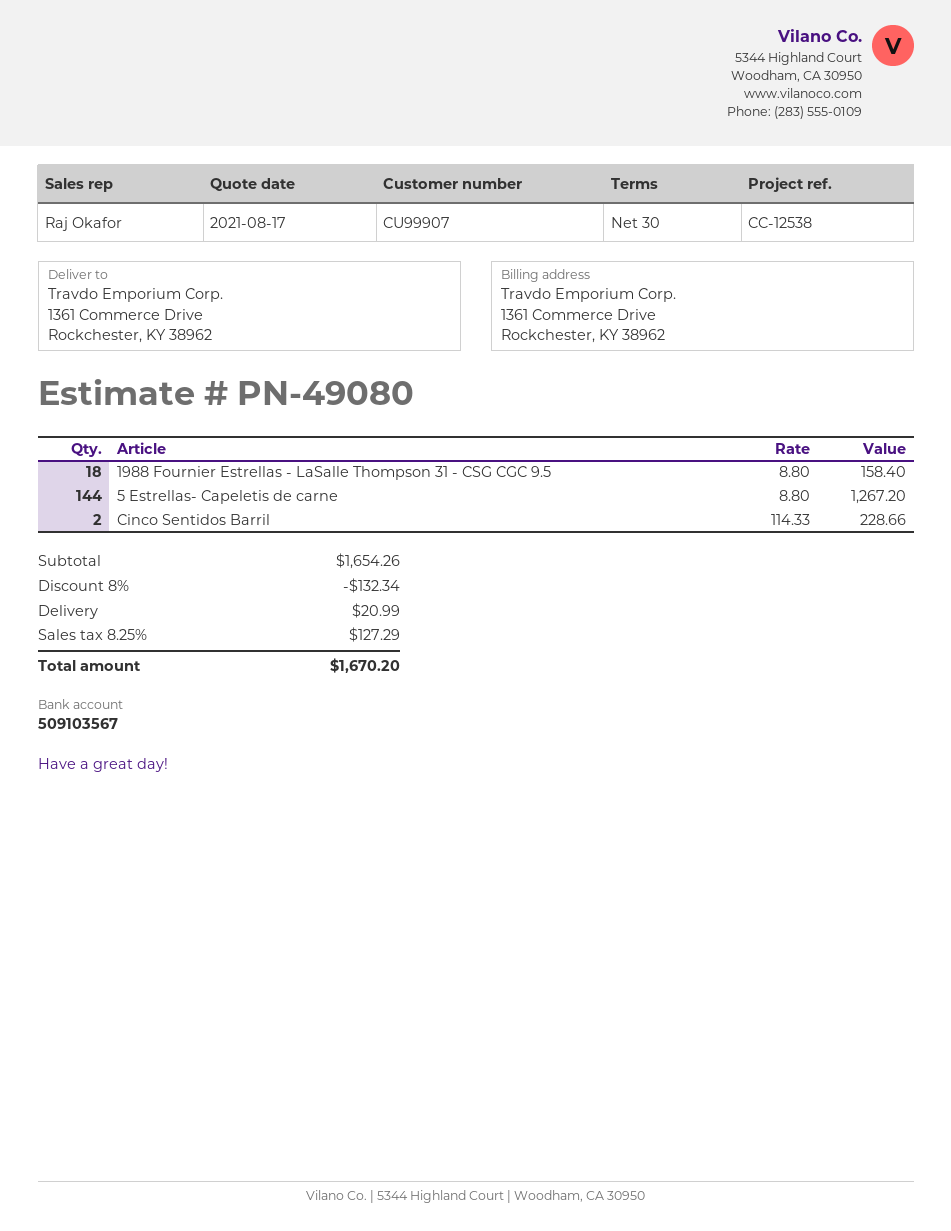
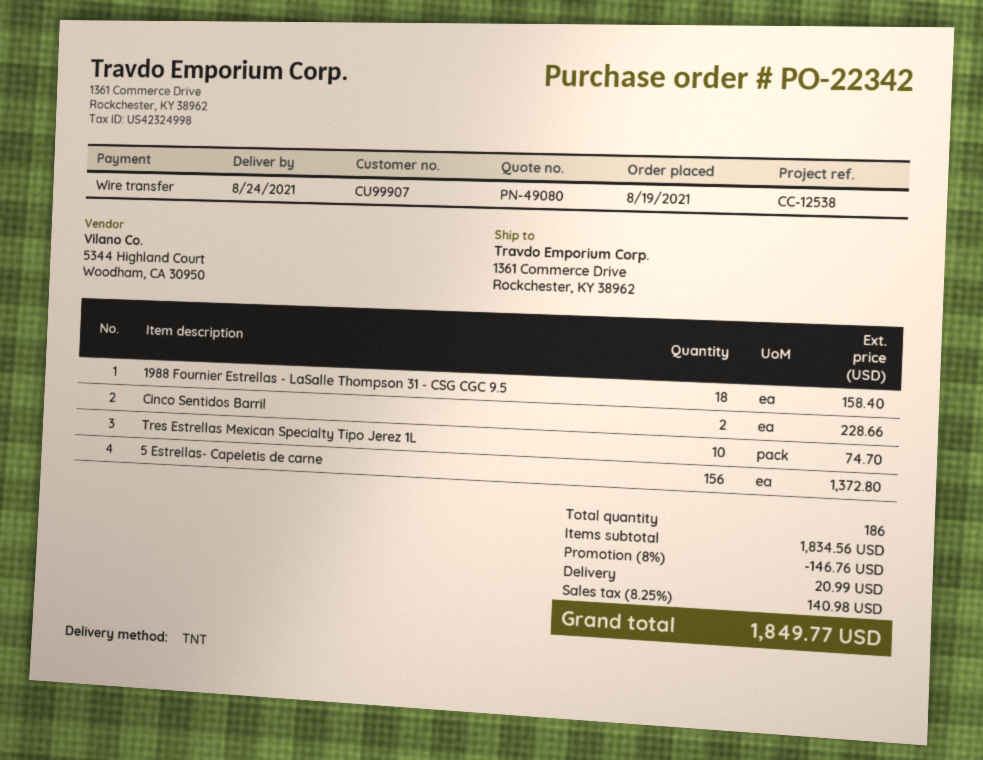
5 Estrellas- Capeletis de carne: 144 for 1267.20 -> 156 for 1372.80
Tres Estrellas Mexican Specialty Tipo Jerez 1L: none -> 10 for 74.70
subtotal: 1654.26 -> 1834.56
discount: 8% = 132.34 -> 8% = 146.76
tax: 8.25% = 127.29 -> 8.25% = 140.98
total: 1670.20 -> 1849.77

